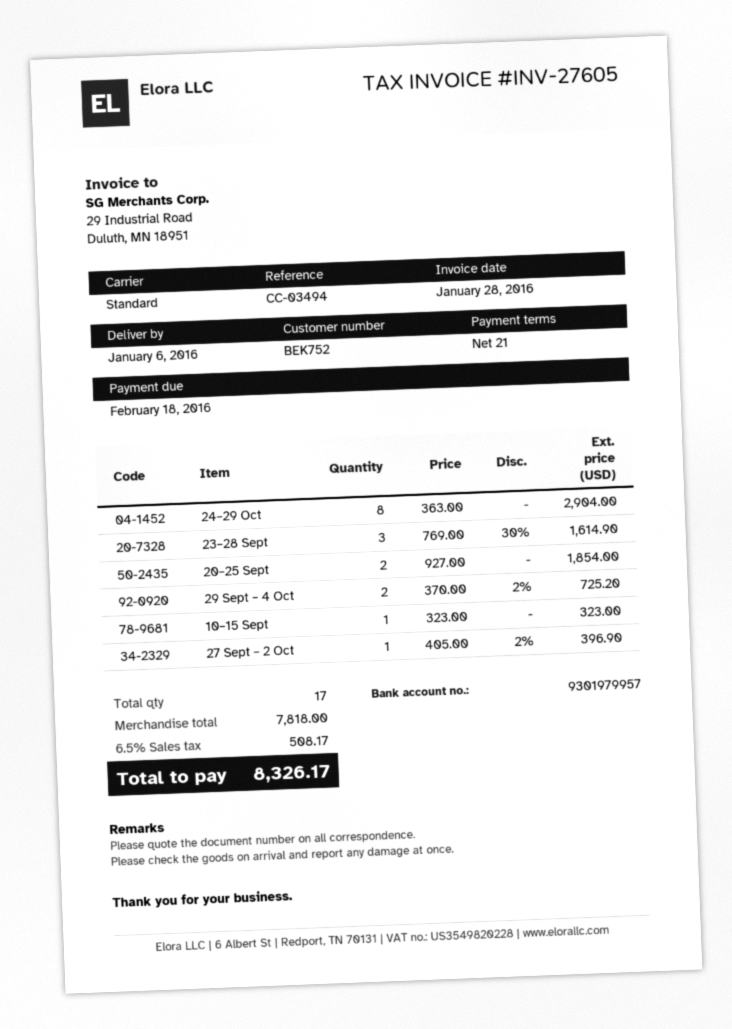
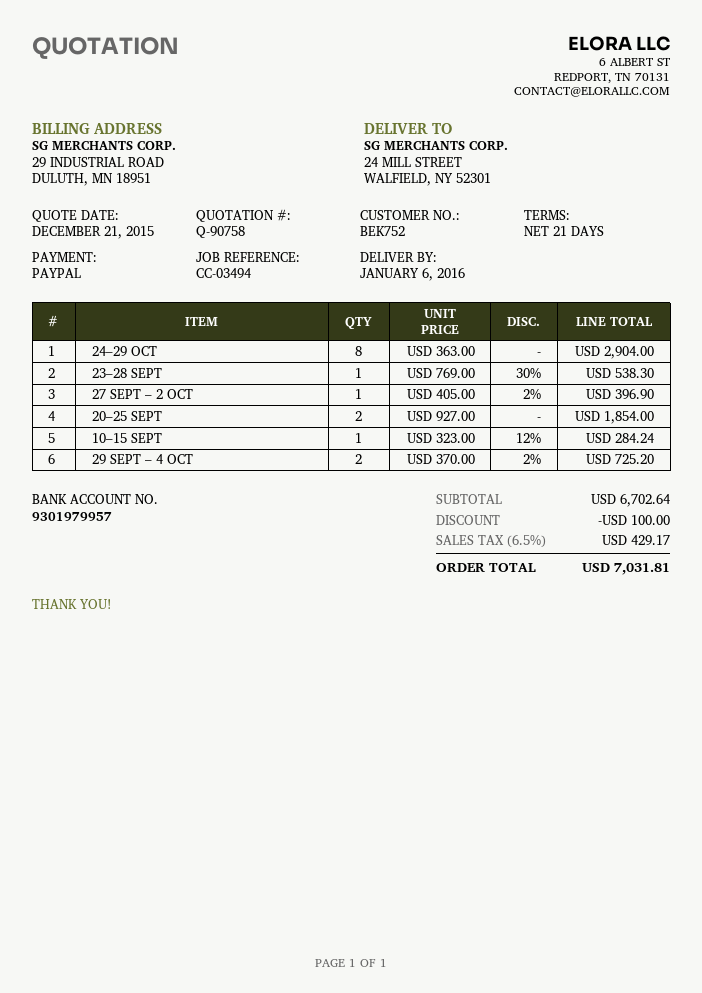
23–28 Sept: 3 x 769.00 - 30% = 1614.90 -> 1 x 769.00 - 30% = 538.30
10–15 Sept: 1 x 323.00 = 323.00 -> 1 x 323.00 - 12% = 284.24
subtotal: 7818.00 -> 6702.64
discount: none -> 100.00
tax: 6.5% = 508.17 -> 6.5% = 429.17
total: 8326.17 -> 7031.81

